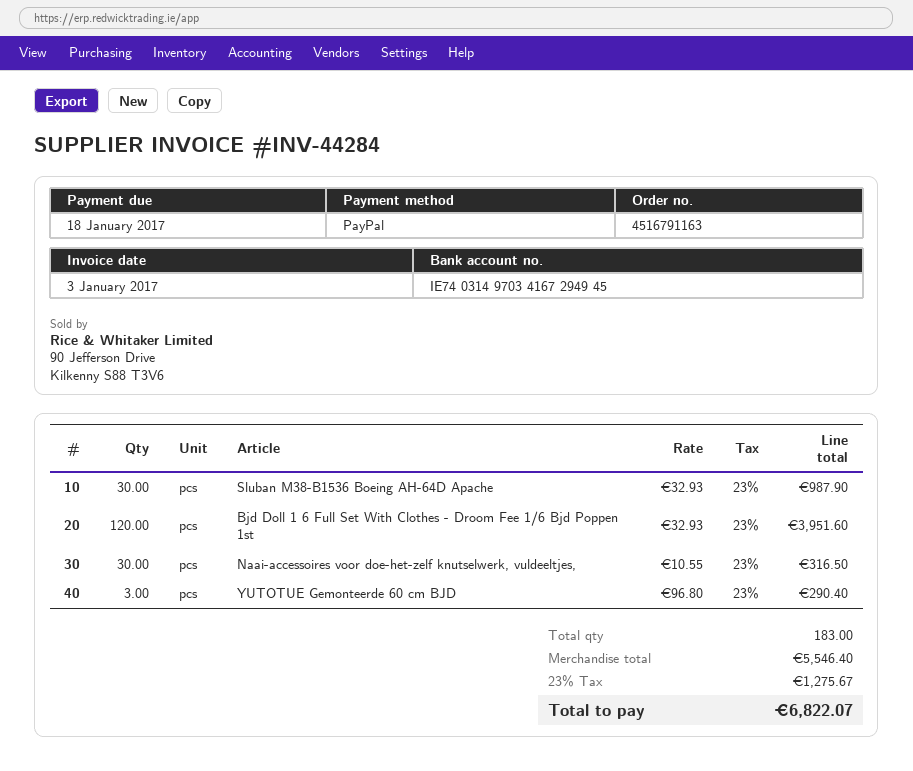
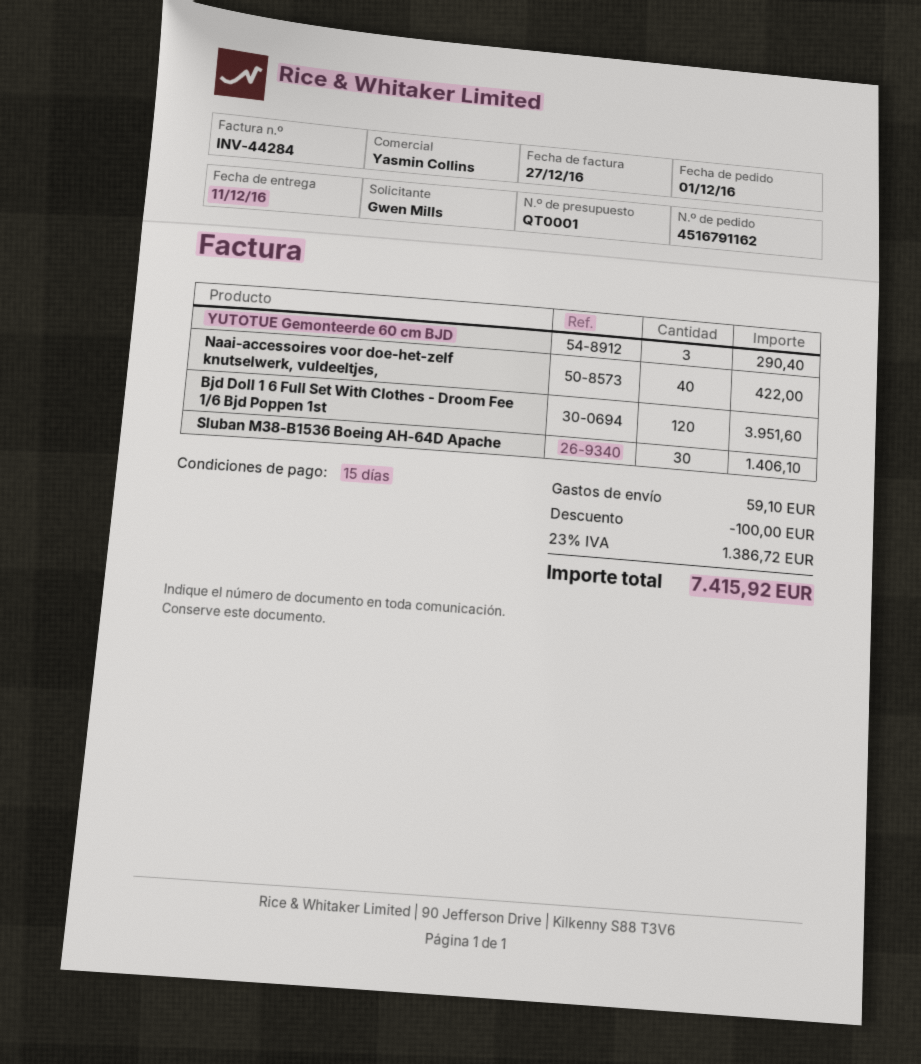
order number: 4516791163 -> 4516791162
invoice date: 2017-01-03 -> 2016-12-27
Sluban M38‑B1536 Boeing AH‑64D Apache: 30 for 987.90 -> 30 for 1406.10
Naai-accessoires voor doe-het-zelf knutselwerk, vuldeeltjes,: 30 for 316.50 -> 40 for 422.00
discount: none -> 100.00
shipping: none -> 59.10
tax: 23% = 1275.67 -> 23% = 1386.72
total: 6822.07 -> 7415.92

